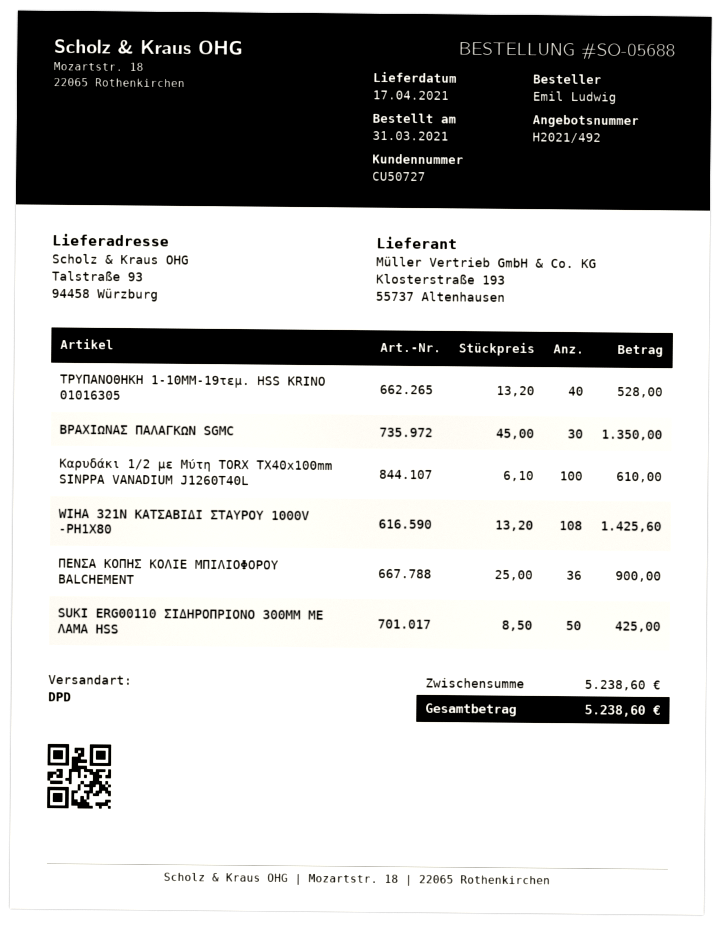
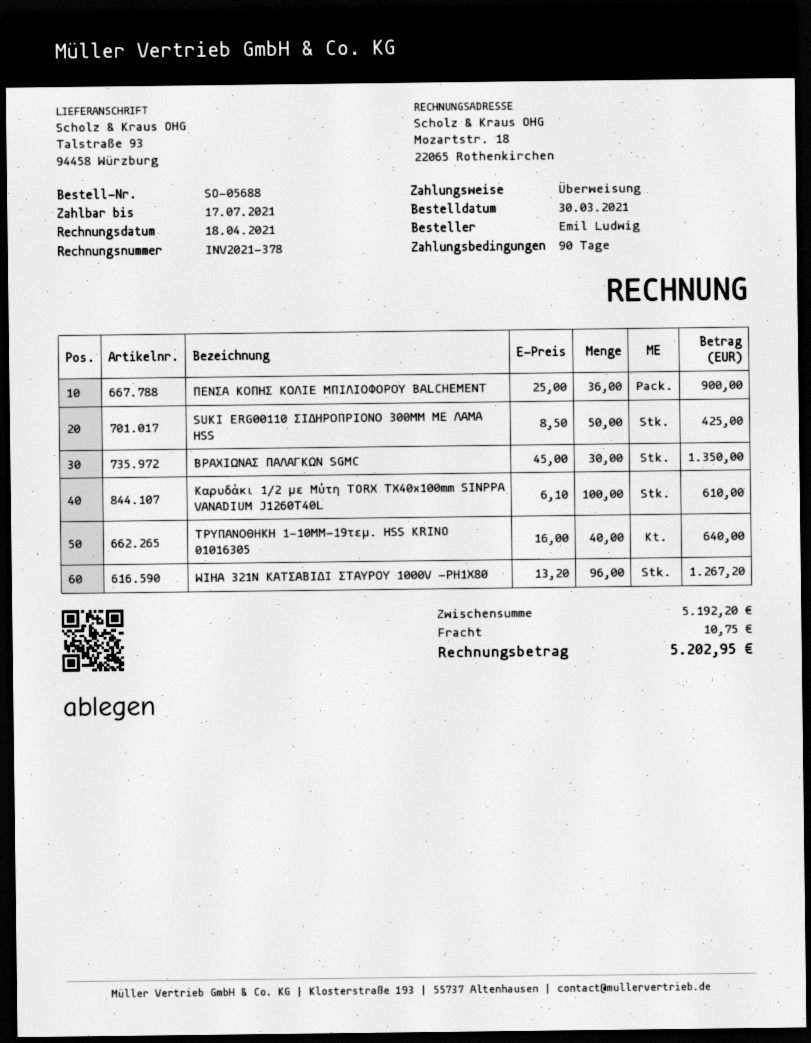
order date: 2021-03-31 -> 2021-03-30
ΤΡΥΠΑΝΟΘΗΚΗ 1-10ΜΜ-19τεμ. HSS KRINO 01016305: 40 x 13.20 = 528.00 -> 40 x 16.00 = 640.00
WIHA 321N ΚΑΤΣΑΒΙΔΙ ΣΤΑΥΡΟΥ 1000V -PH1X80: 108 x 13.20 = 1425.60 -> 96 x 13.20 = 1267.20
subtotal: 5238.60 -> 5192.20
shipping: none -> 10.75
total: 5238.60 -> 5202.95

